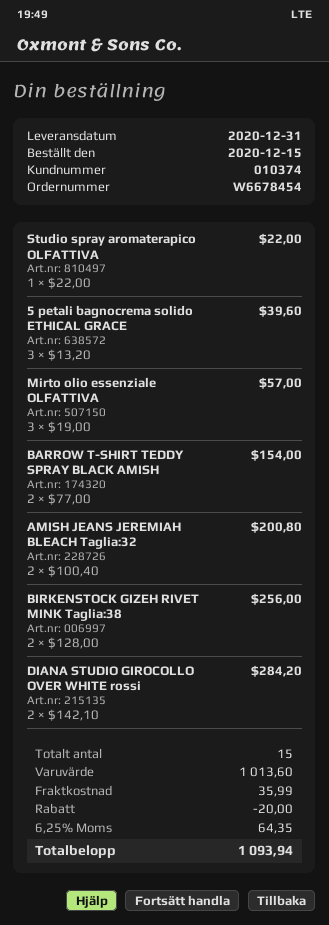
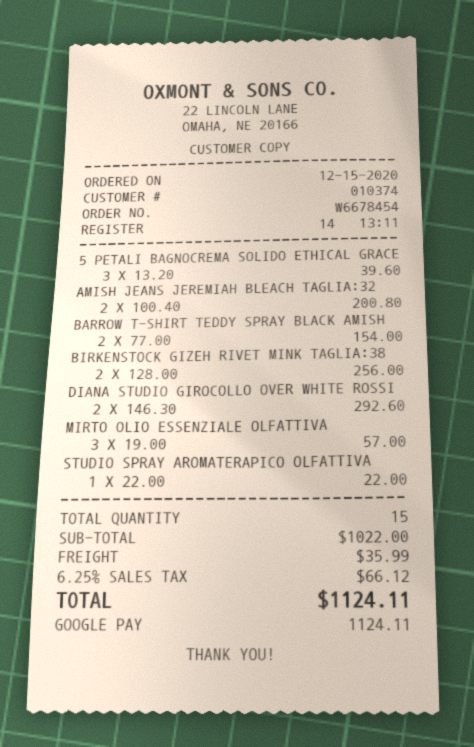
DIANA STUDIO GIROCOLLO OVER WHITE rossi: 2 x 142.10 = 284.20 -> 2 x 146.30 = 292.60
subtotal: 1013.60 -> 1022.00
discount: 20.00 -> none
tax: 6.25% = 64.35 -> 6.25% = 66.12
total: 1093.94 -> 1124.11

